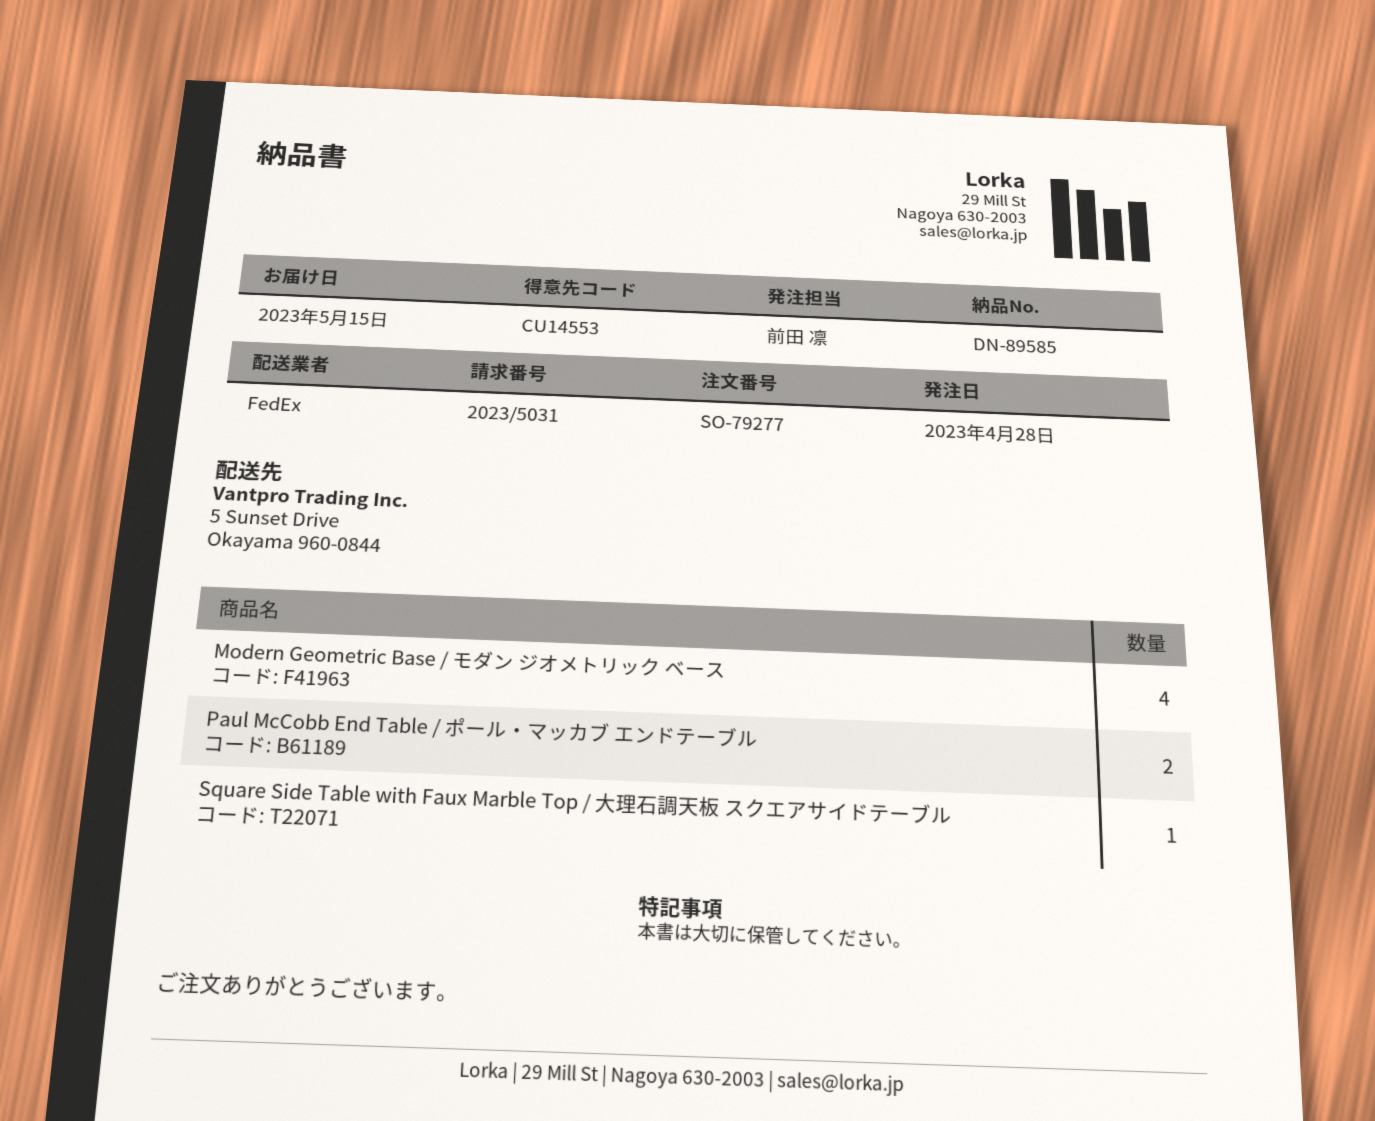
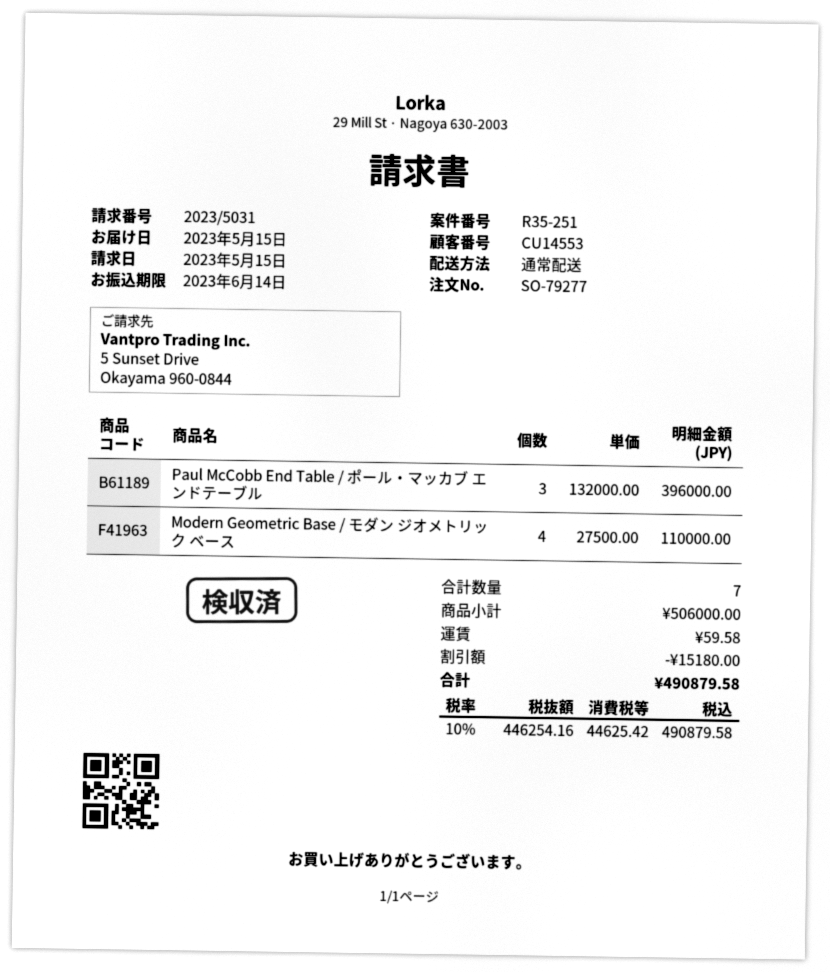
shipping method: FedEx -> standard
Paul McCobb End Table / ポール・マッカブ エンドテーブル: 2 -> 3
Square Side Table with Faux Marble Top / 大理石調天板 スクエアサイドテーブル: 1 -> none

